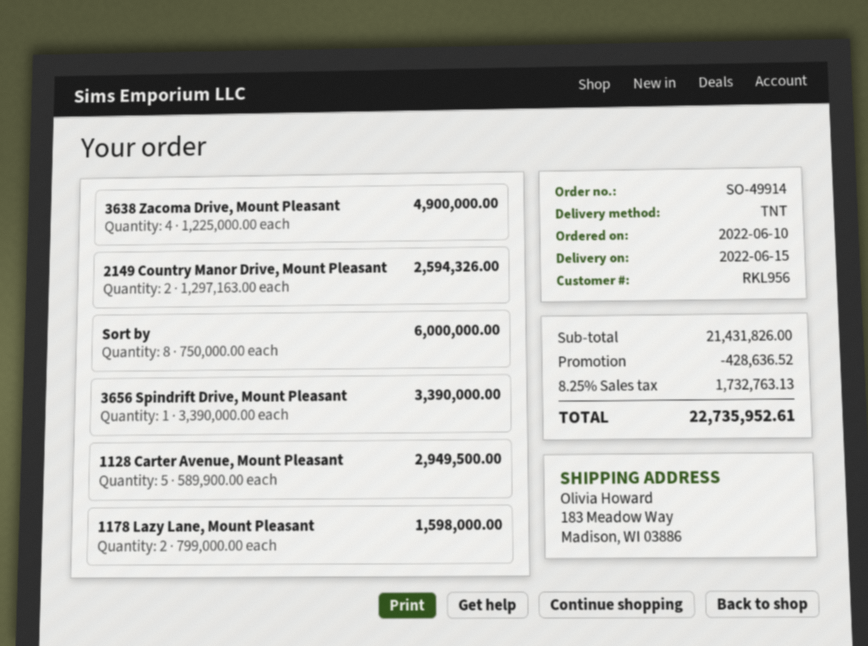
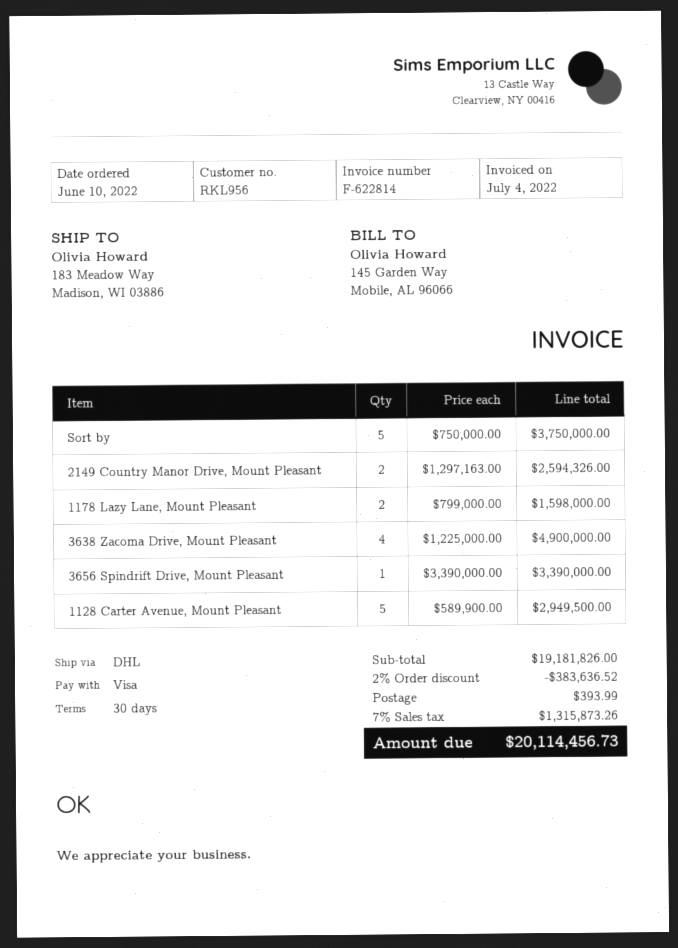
shipping method: TNT -> DHL
Sort by: 8 x 750000.00 = 6000000.00 -> 5 x 750000.00 = 3750000.00
subtotal: 21431826.00 -> 19181826.00
discount: 428636.52 -> 383636.52
shipping: none -> 393.99
tax: 8.25% = 1732763.13 -> 7% = 1315873.26
total: 22735952.61 -> 20114456.73

